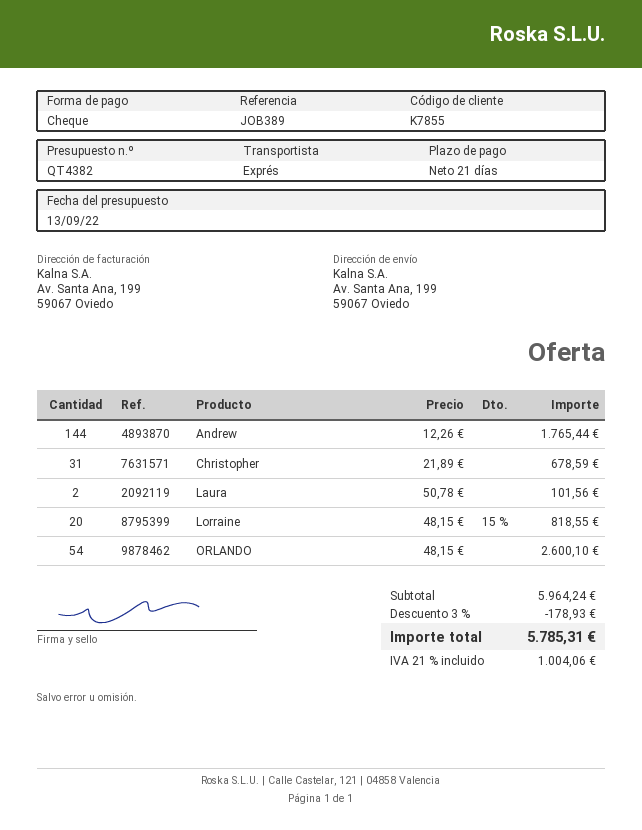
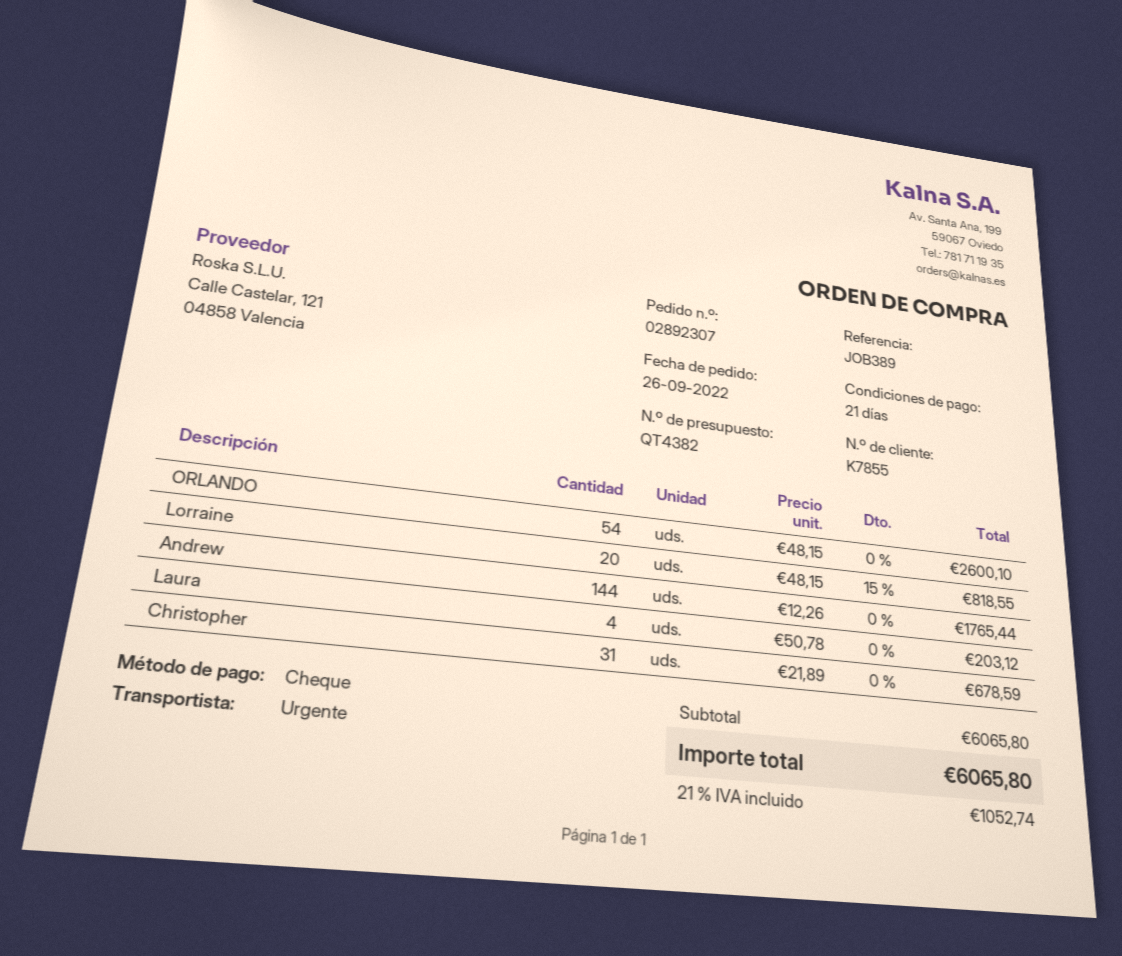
Laura: 2 x 50.78 = 101.56 -> 4 x 50.78 = 203.12
subtotal: 5964.24 -> 6065.80
discount: 3% = 178.93 -> none
tax: 21% = 1004.06 -> 21% = 1052.74
total: 5785.31 -> 6065.80

